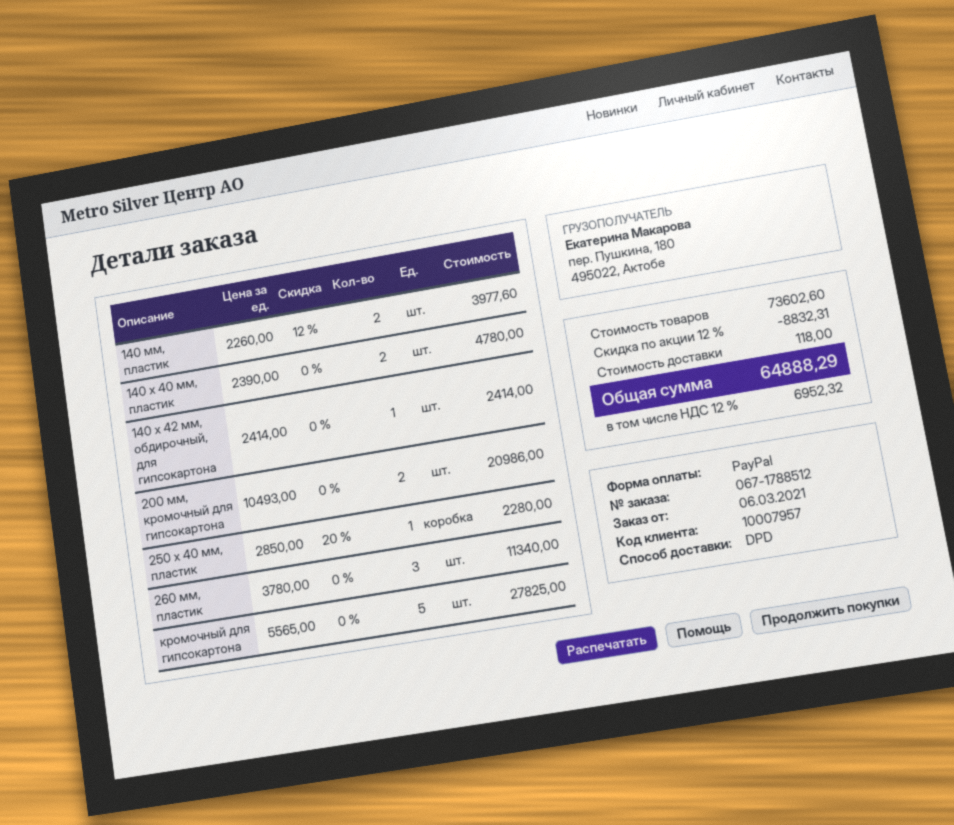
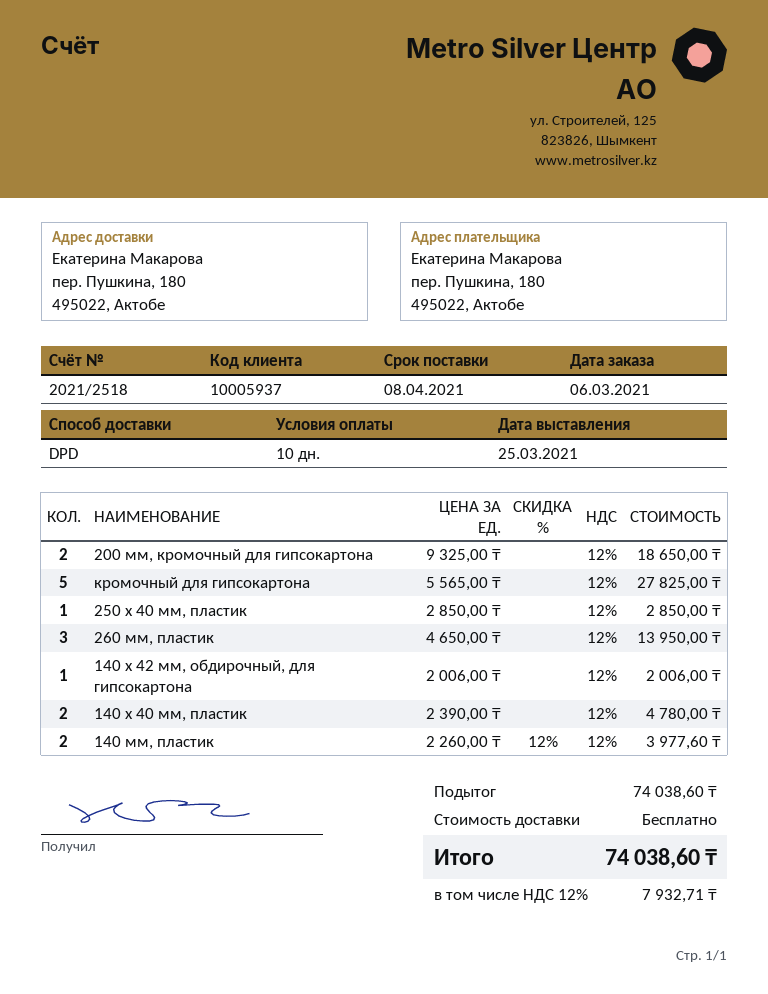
customer number: 10007957 -> 10005937
140 х 42 мм, обдирочный, для гипсокартона: 1 x 2414.00 = 2414.00 -> 1 x 2006.00 = 2006.00
200 мм, кромочный для гипсокартона: 2 x 10493.00 = 20986.00 -> 2 x 9325.00 = 18650.00
250 х 40 мм, пластик: 1 x 2850.00 - 20% = 2280.00 -> 1 x 2850.00 = 2850.00
260 мм, пластик: 3 x 3780.00 = 11340.00 -> 3 x 4650.00 = 13950.00
subtotal: 73602.60 -> 74038.60
discount: 12% = 8832.31 -> none
shipping: 118.00 -> 0.00
tax: 12% = 6952.32 -> 12% = 7932.71
total: 64888.29 -> 74038.60

